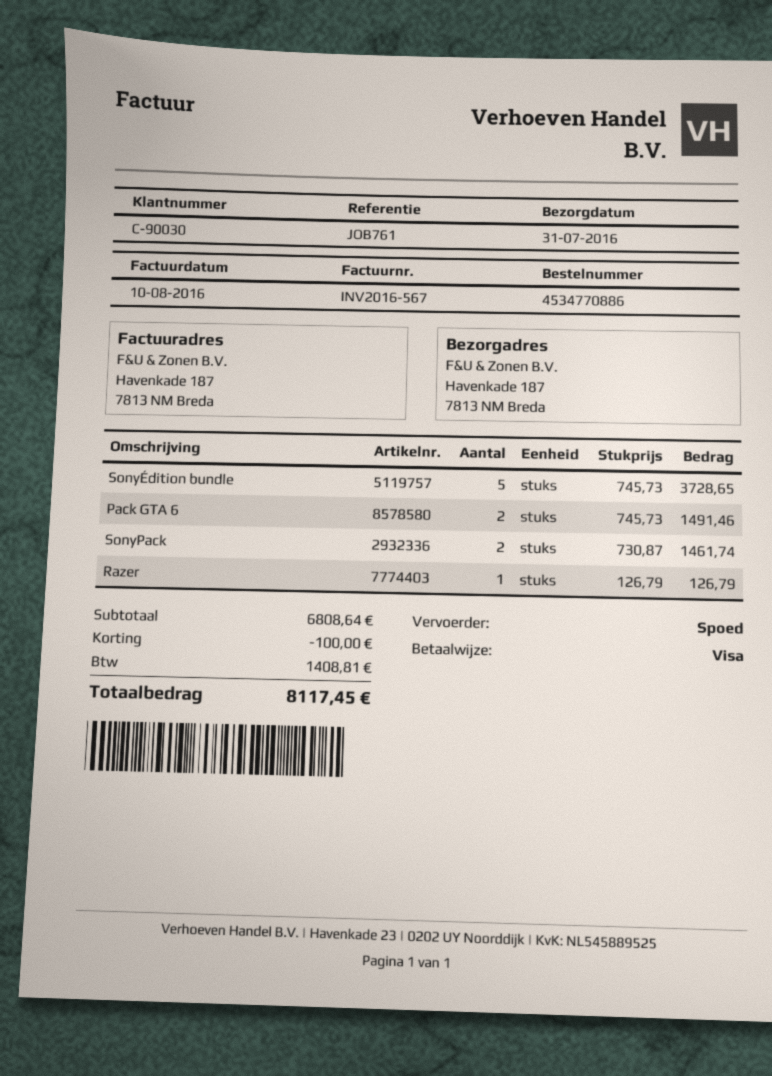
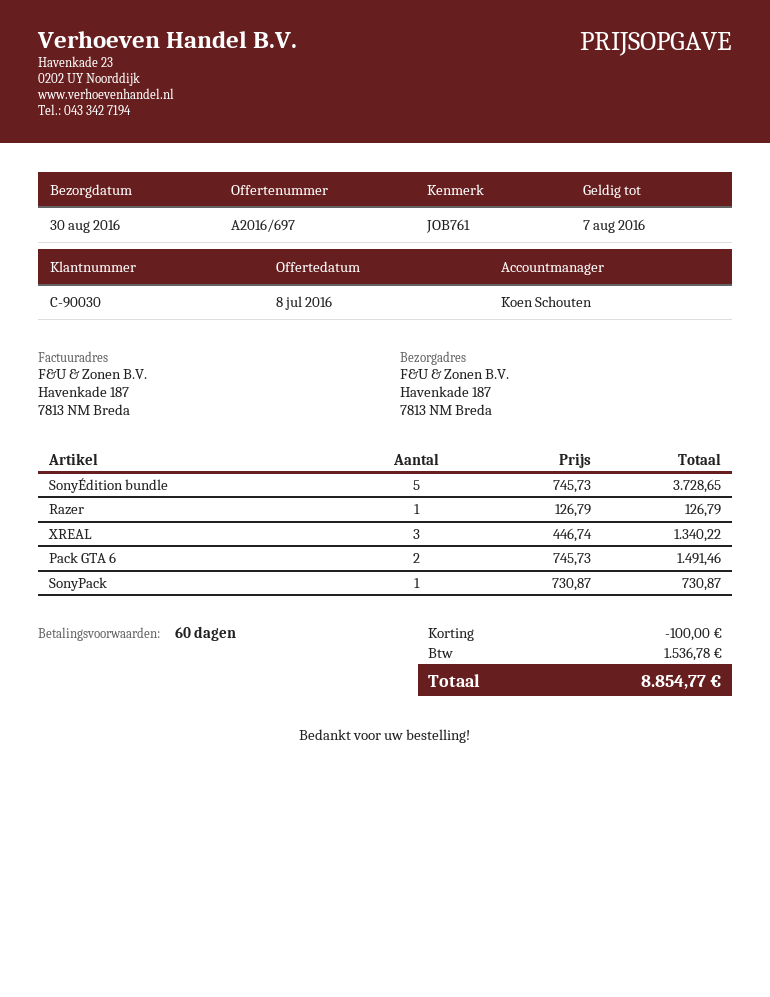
delivery date: 2016-07-31 -> 2016-08-30
SonyPack: 2 x 730.87 = 1461.74 -> 1 x 730.87 = 730.87
XREAL: none -> 3 x 446.74 = 1340.22
tax: 1408.81 -> 1536.78
total: 8117.45 -> 8854.77

